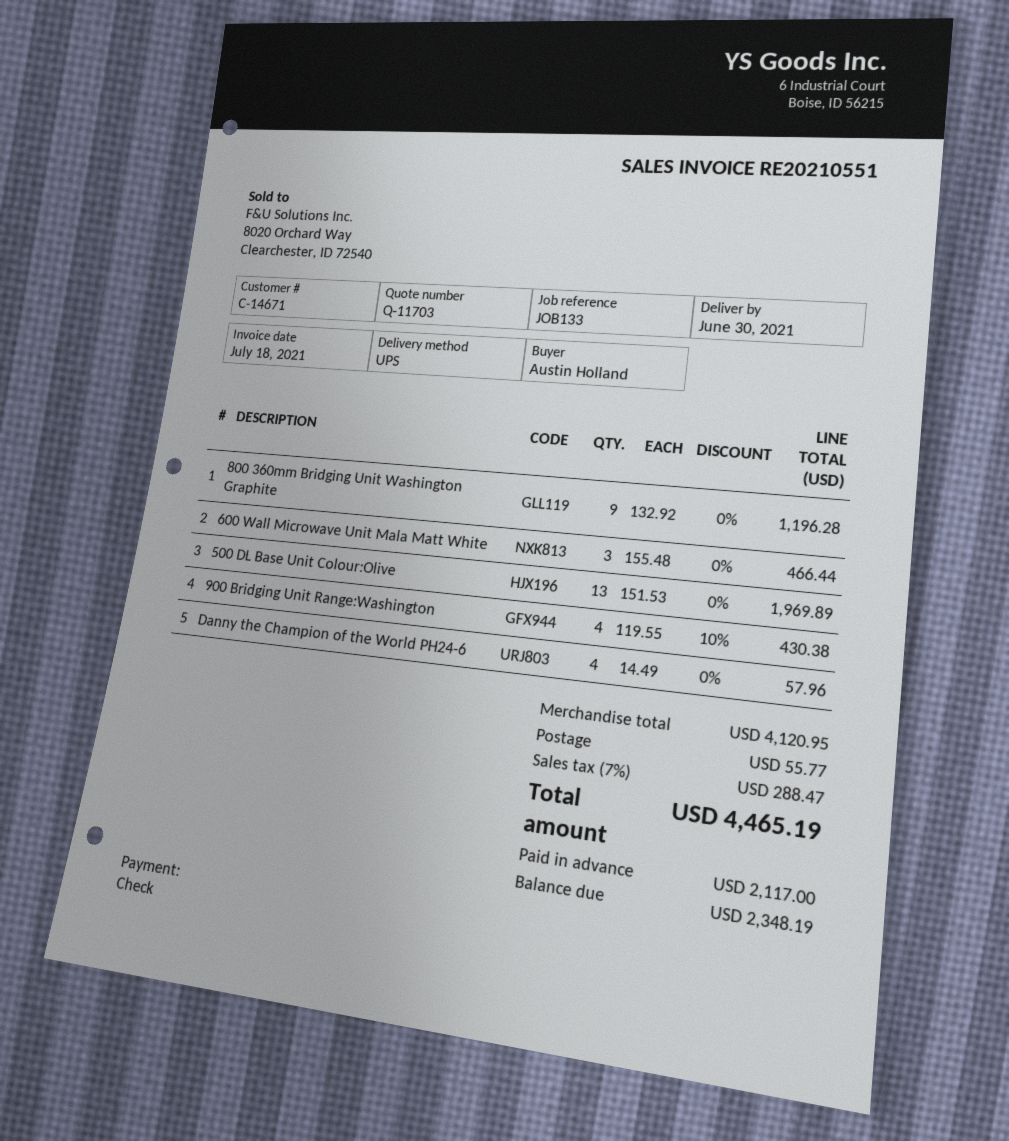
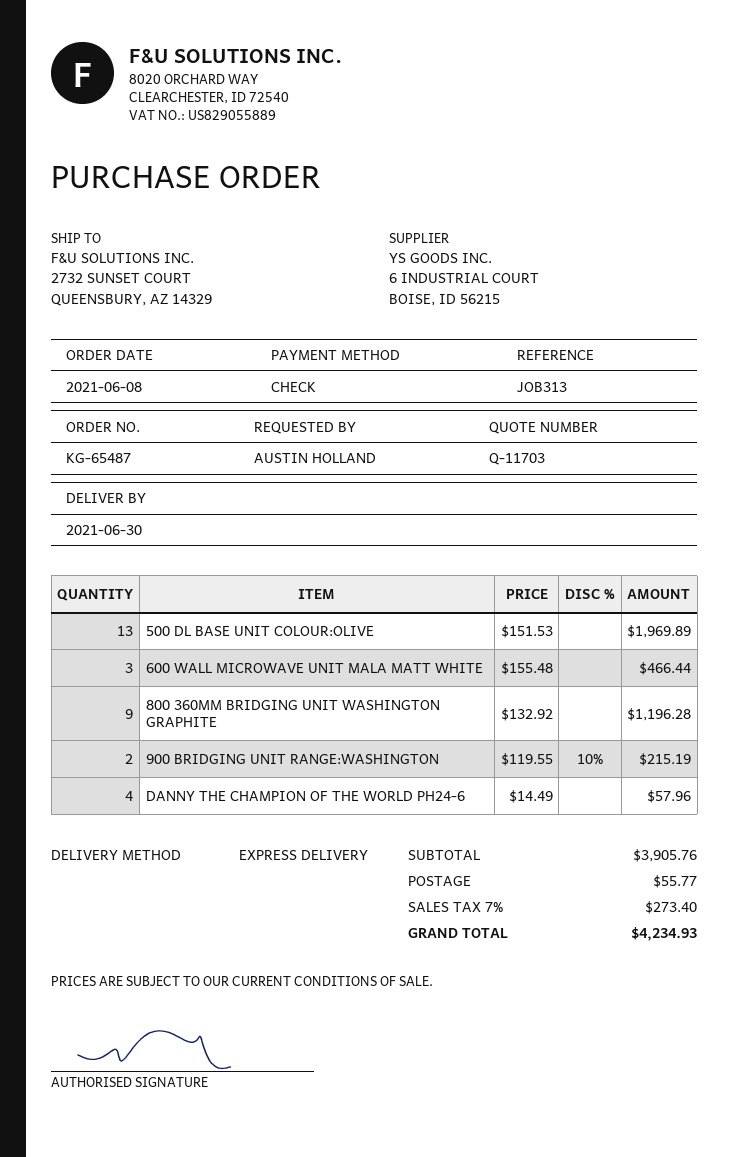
reference: JOB133 -> JOB313
shipping method: UPS -> express
900 Bridging Unit Range:Washington: 4 x 119.55 - 10% = 430.38 -> 2 x 119.55 - 10% = 215.19
subtotal: 4120.95 -> 3905.76
tax: 7% = 288.47 -> 7% = 273.40
total: 4465.19 -> 4234.93

